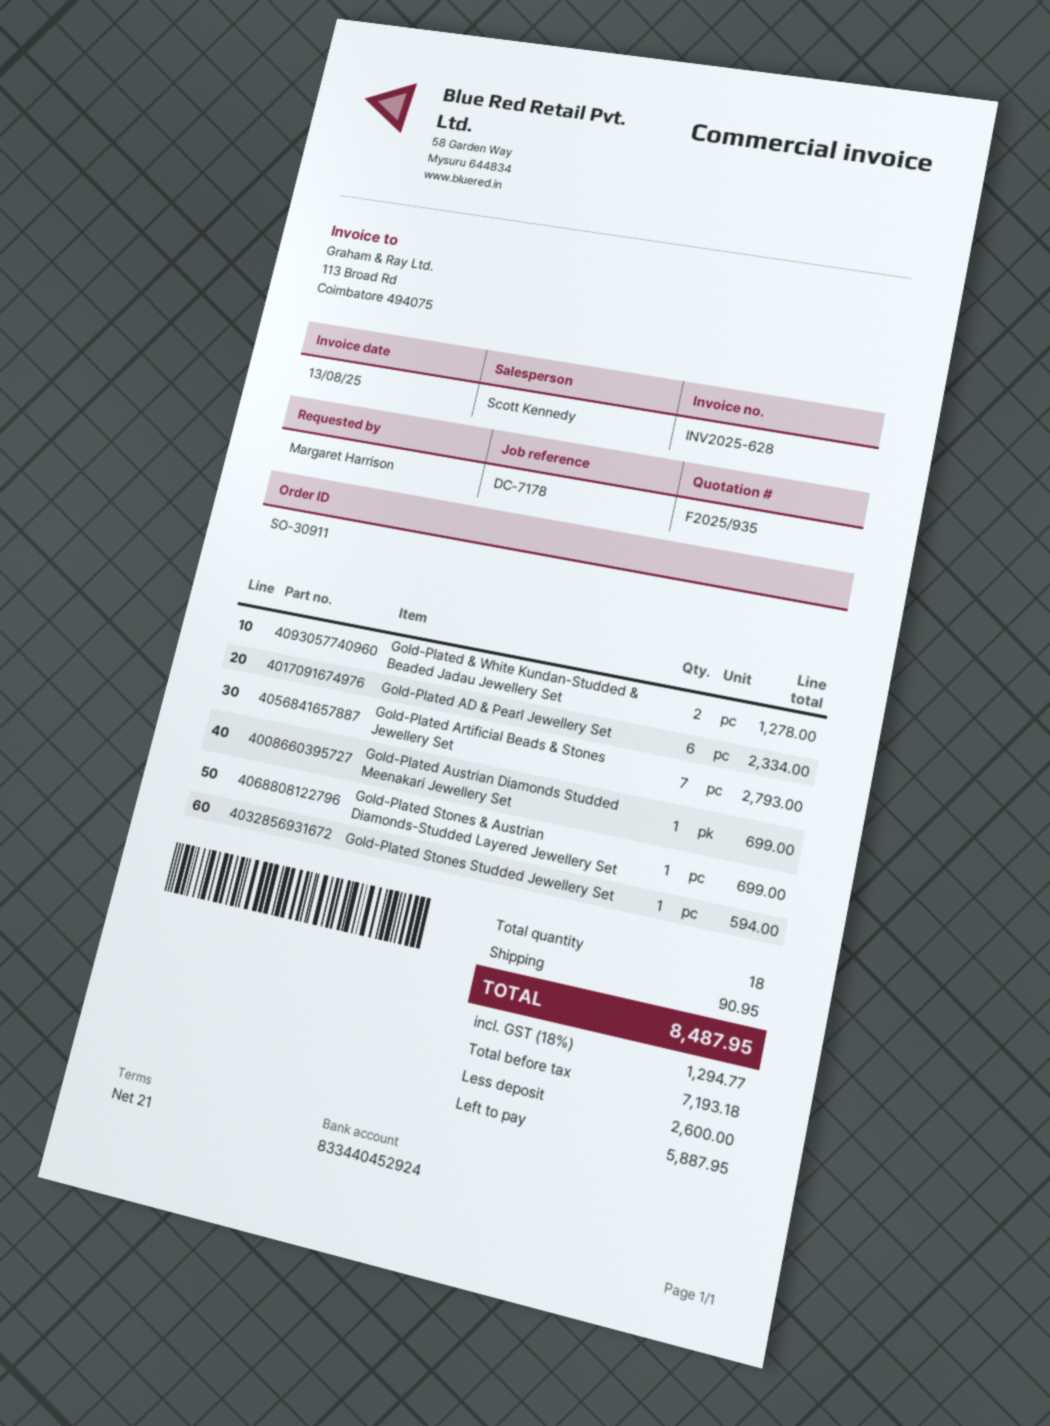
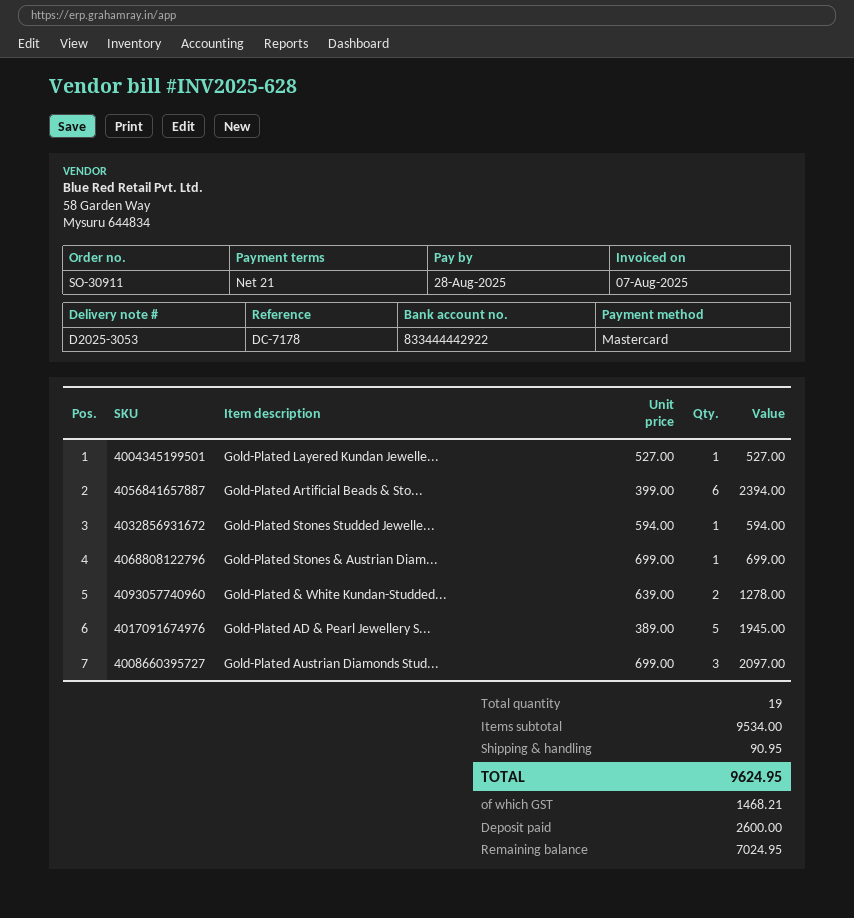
invoice date: 2025-08-13 -> 2025-08-07
bank account: 833440452924 -> 833444442922
Gold-Plated AD & Pearl Jewellery Set: 6 for 2334.00 -> 5 for 1945.00
Gold-Plated Artificial Beads & Stones Jewellery Set: 7 for 2793.00 -> 6 for 2394.00
Gold-Plated Austrian Diamonds Studded Meenakari Jewellery Set: 1 for 699.00 -> 3 for 2097.00
Gold-Plated Layered Kundan Jewelle...: none -> 1 for 527.00
total quantity: 18 -> 19
tax: 1294.77 -> 1468.21
total: 8487.95 -> 9624.95
balance: 5887.95 -> 7024.95

